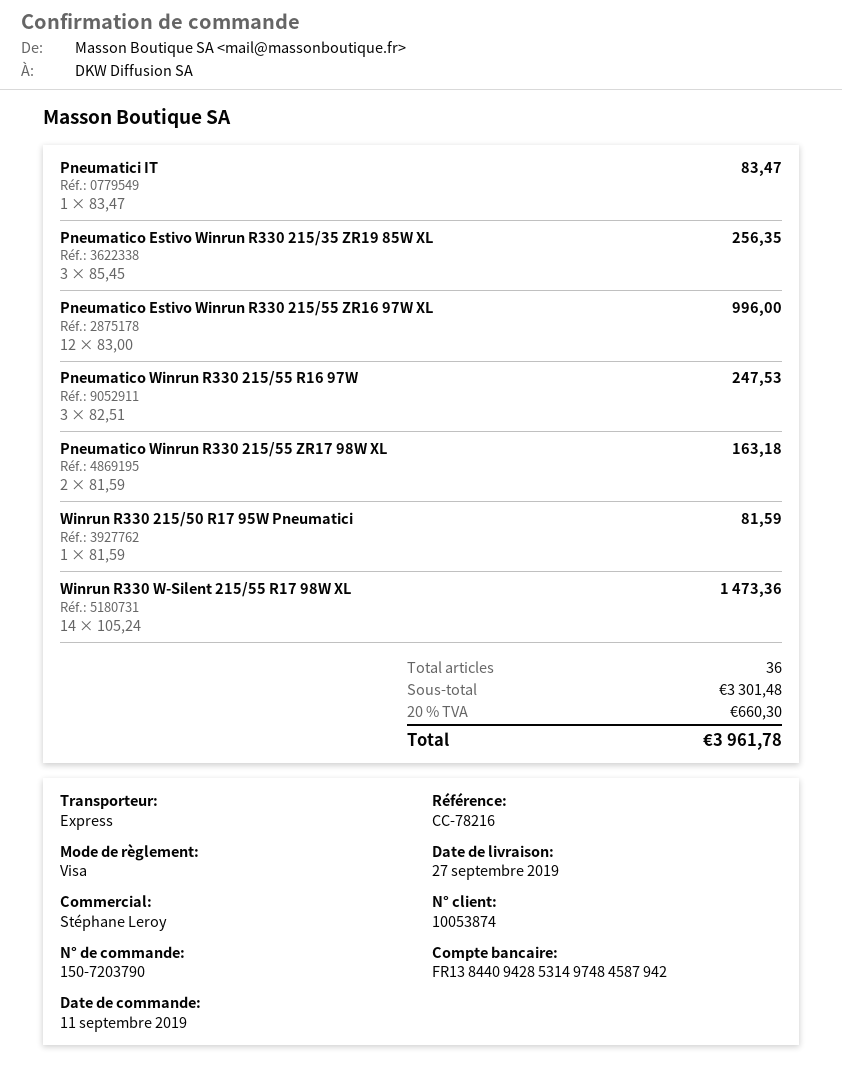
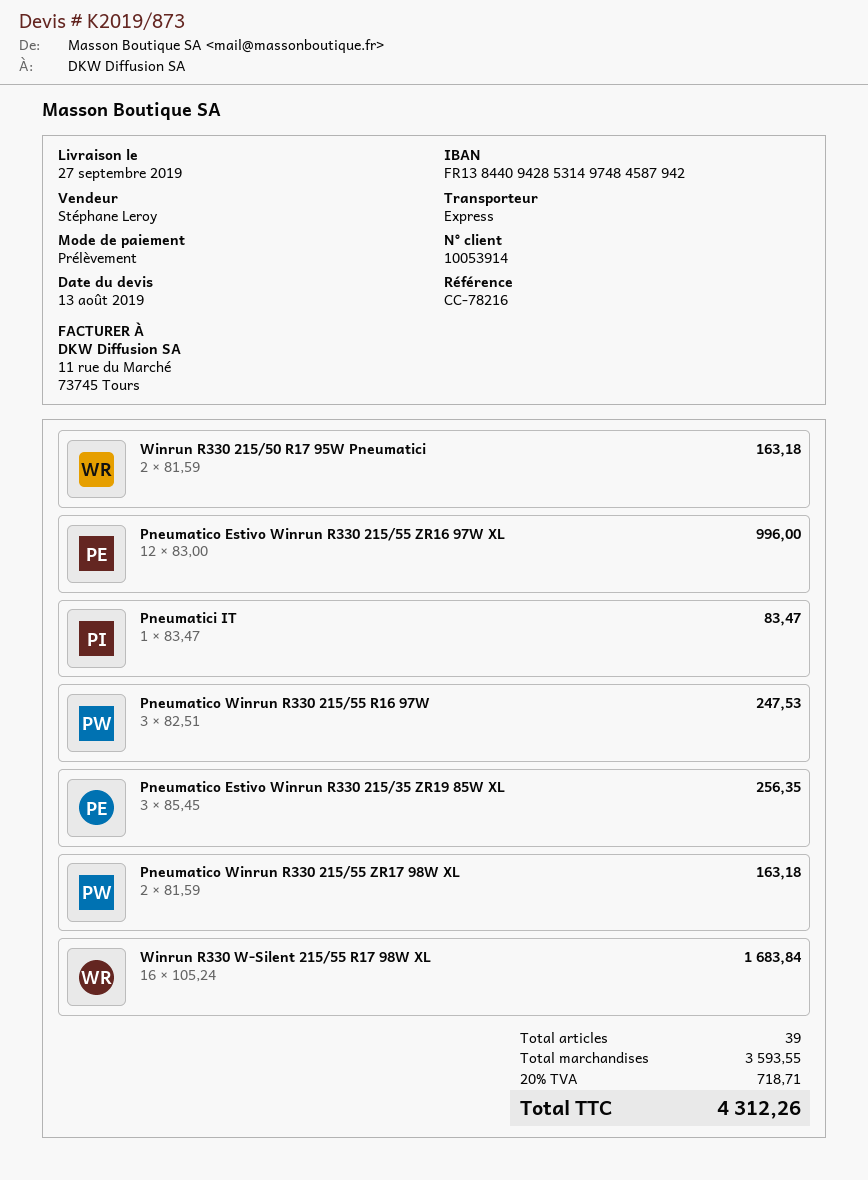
customer number: 10053874 -> 10053914
payment method: Visa -> direct debit
Winrun R330 215/50 R17 95W Pneumatici: 1 x 81.59 = 81.59 -> 2 x 81.59 = 163.18
Winrun R330 W-Silent 215/55 R17 98W XL: 14 x 105.24 = 1473.36 -> 16 x 105.24 = 1683.84
total quantity: 36 -> 39
subtotal: 3301.48 -> 3593.55
tax: 20% = 660.30 -> 20% = 718.71
total: 3961.78 -> 4312.26

